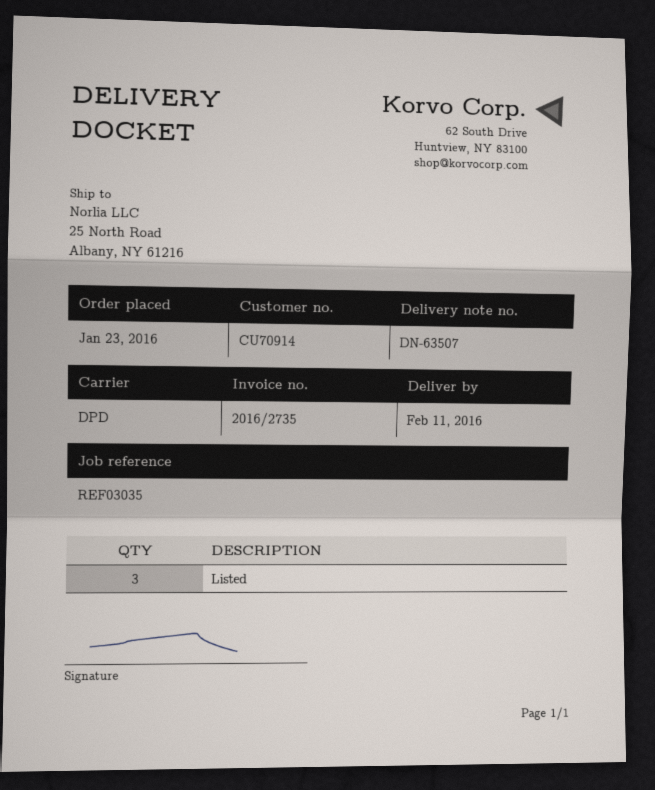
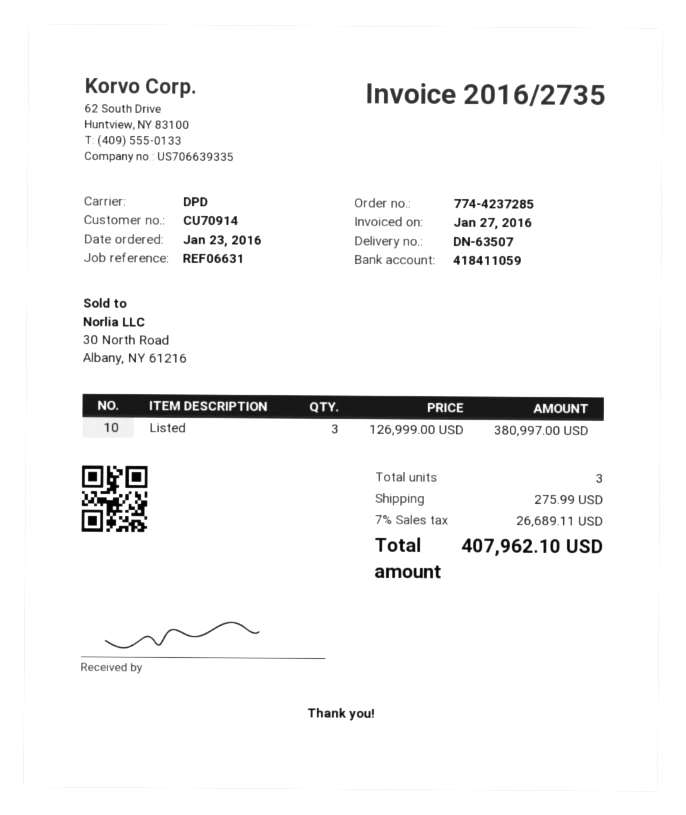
reference: REF03035 -> REF06631

